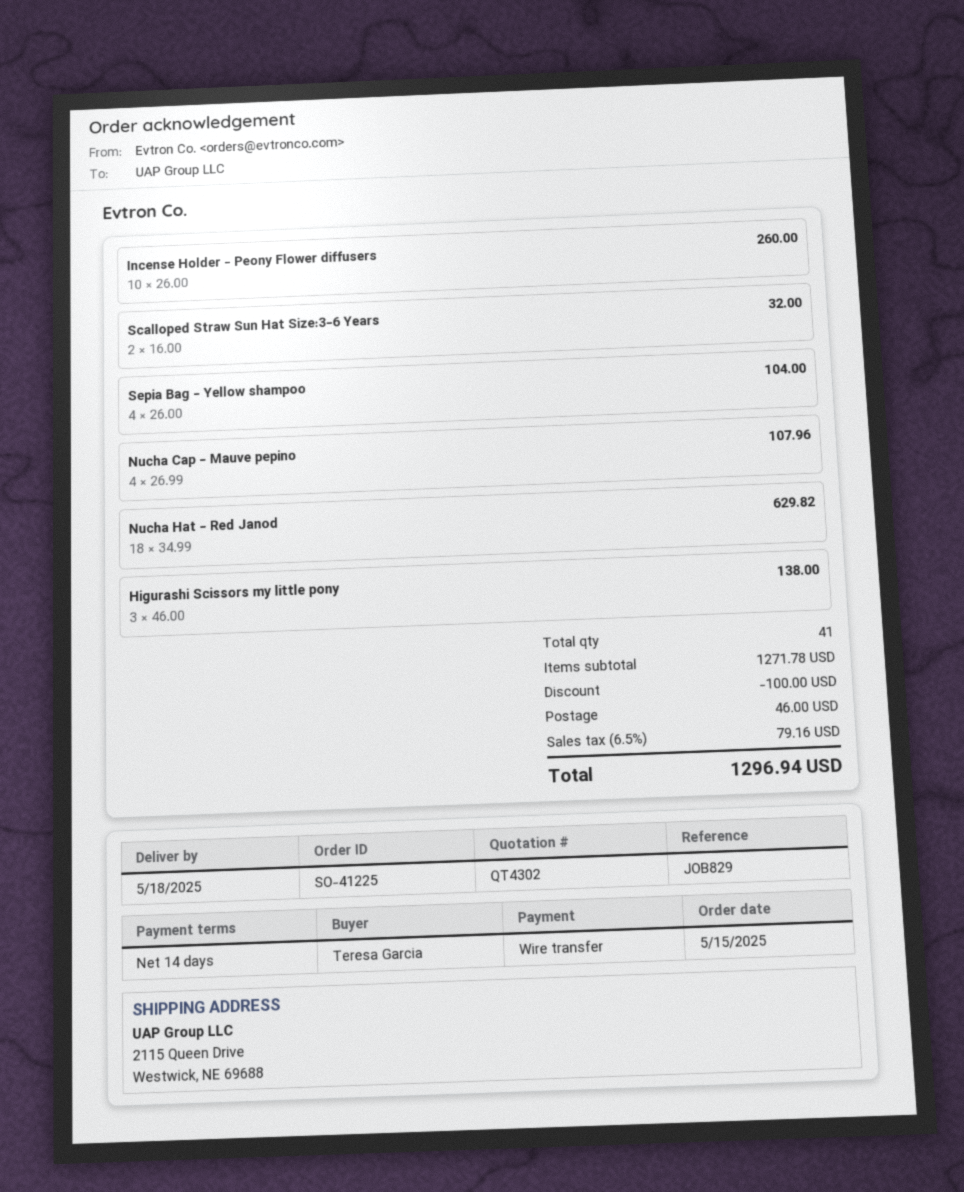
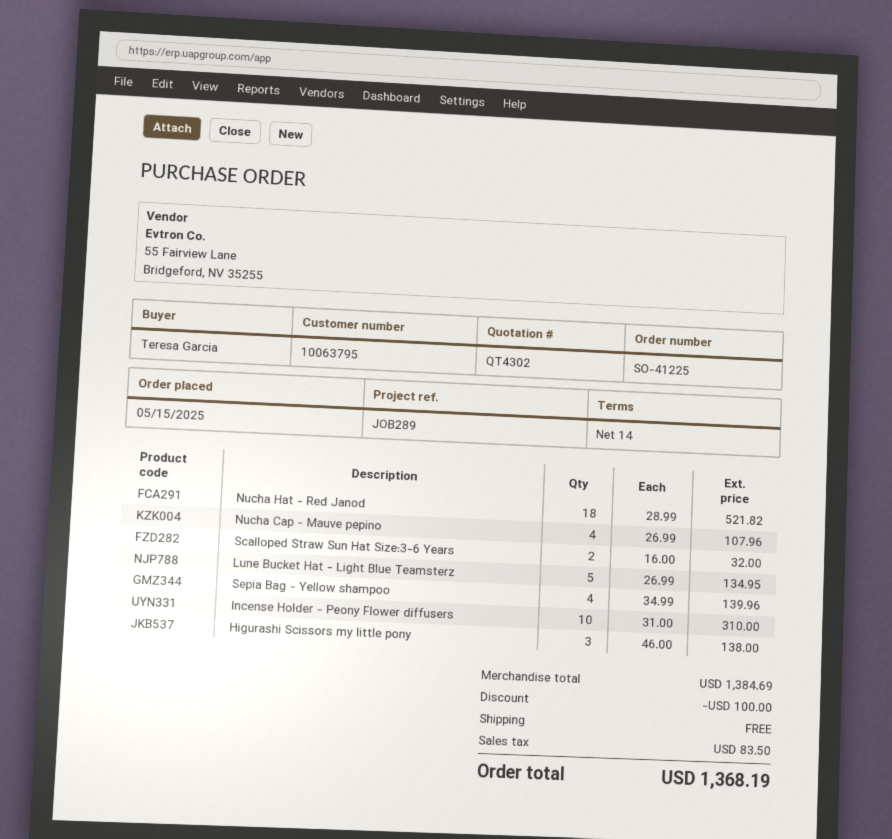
reference: JOB829 -> JOB289
Incense Holder - Peony Flower diffusers: 10 x 26.00 = 260.00 -> 10 x 31.00 = 310.00
Sepia Bag - Yellow shampoo: 4 x 26.00 = 104.00 -> 4 x 34.99 = 139.96
Nucha Hat - Red Janod: 18 x 34.99 = 629.82 -> 18 x 28.99 = 521.82
Lune Bucket Hat - Light Blue Teamsterz: none -> 5 x 26.99 = 134.95
subtotal: 1271.78 -> 1384.69
shipping: 46.00 -> 0.00
tax: 79.16 -> 83.50
total: 1296.94 -> 1368.19

